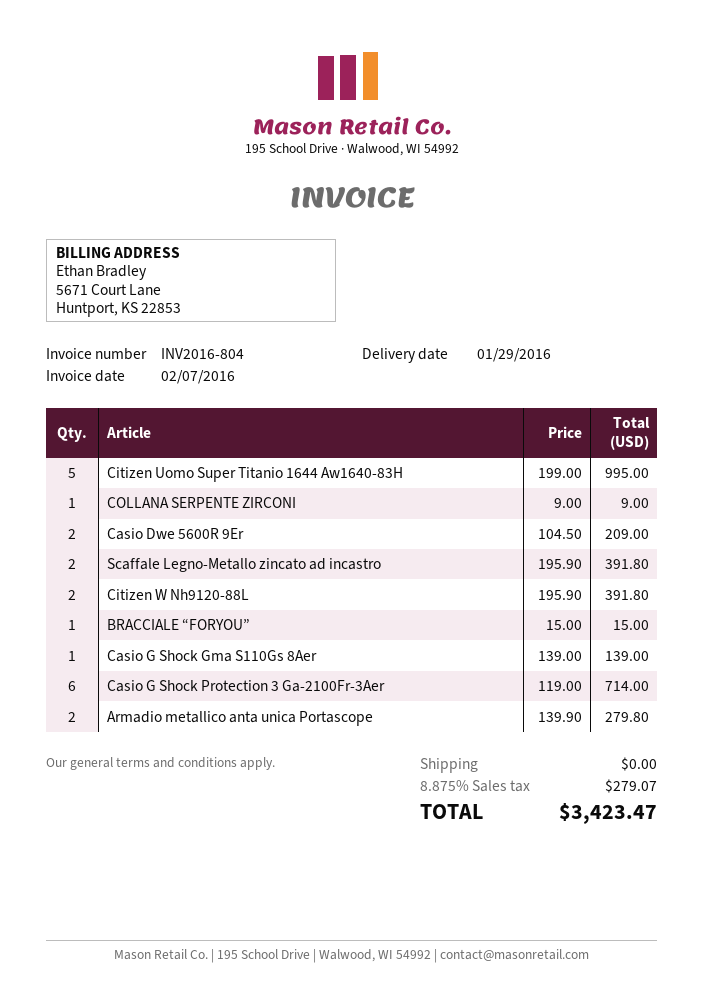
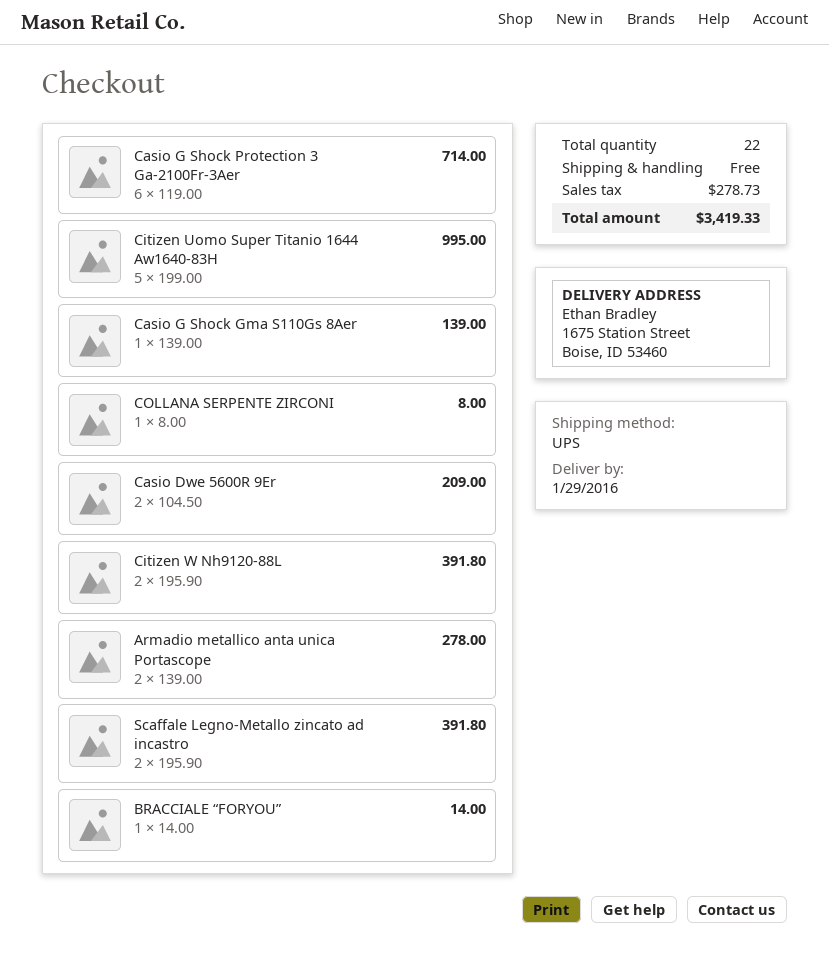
COLLANA SERPENTE ZIRCONI: 1 x 9.00 = 9.00 -> 1 x 8.00 = 8.00
BRACCIALE “FORYOU”: 1 x 15.00 = 15.00 -> 1 x 14.00 = 14.00
Armadio metallico anta unica Portascope: 2 x 139.90 = 279.80 -> 2 x 139.00 = 278.00
tax: 279.07 -> 278.73
total: 3423.47 -> 3419.33

